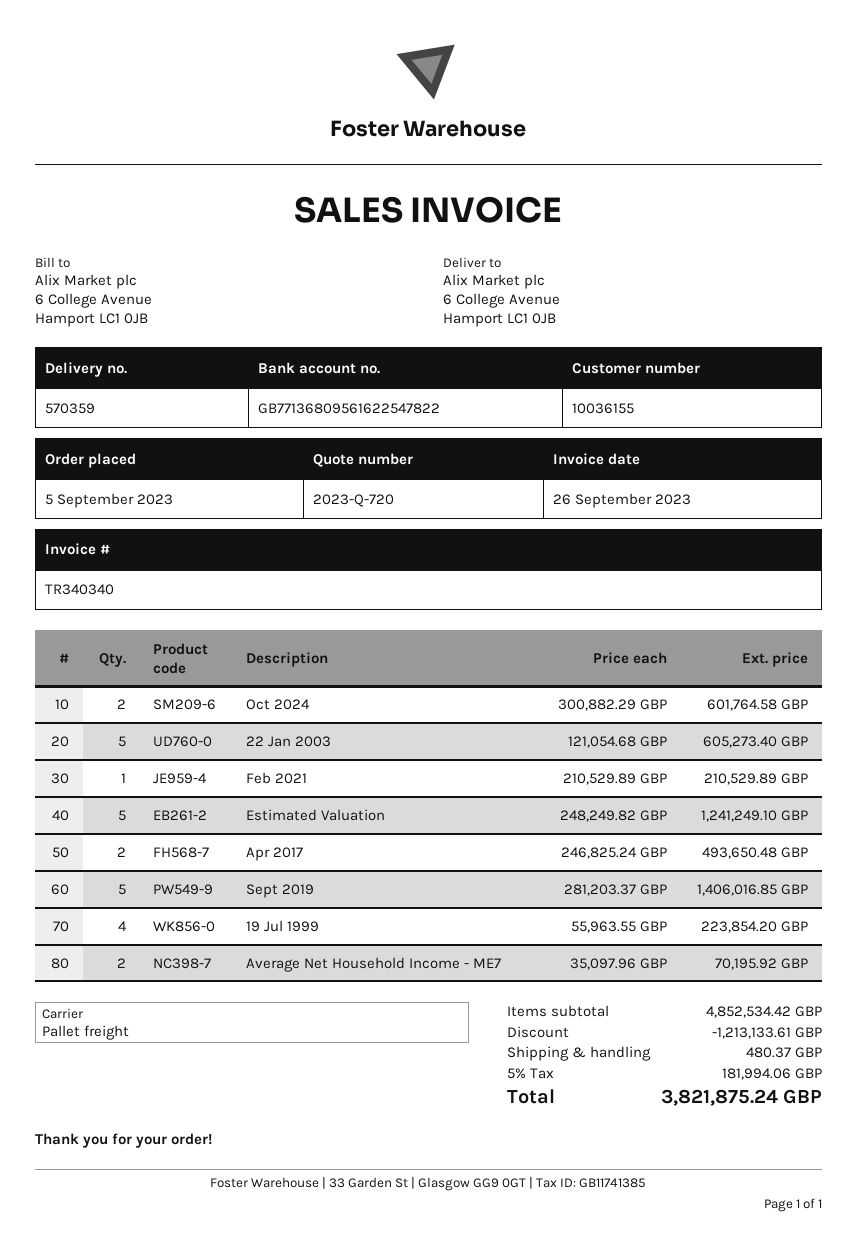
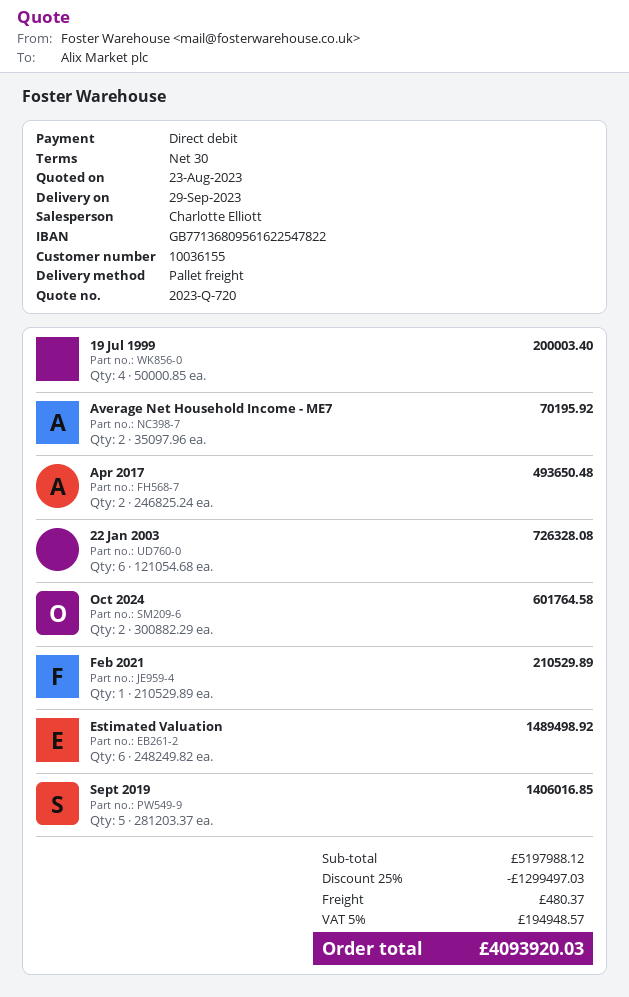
22 Jan 2003: 5 x 121054.68 = 605273.40 -> 6 x 121054.68 = 726328.08
Estimated Valuation: 5 x 248249.82 = 1241249.10 -> 6 x 248249.82 = 1489498.92
19 Jul 1999: 4 x 55963.55 = 223854.20 -> 4 x 50000.85 = 200003.40
subtotal: 4852534.42 -> 5197988.12
discount: 1213133.61 -> 1299497.03
tax: 5% = 181994.06 -> 5% = 194948.57
total: 3821875.24 -> 4093920.03

